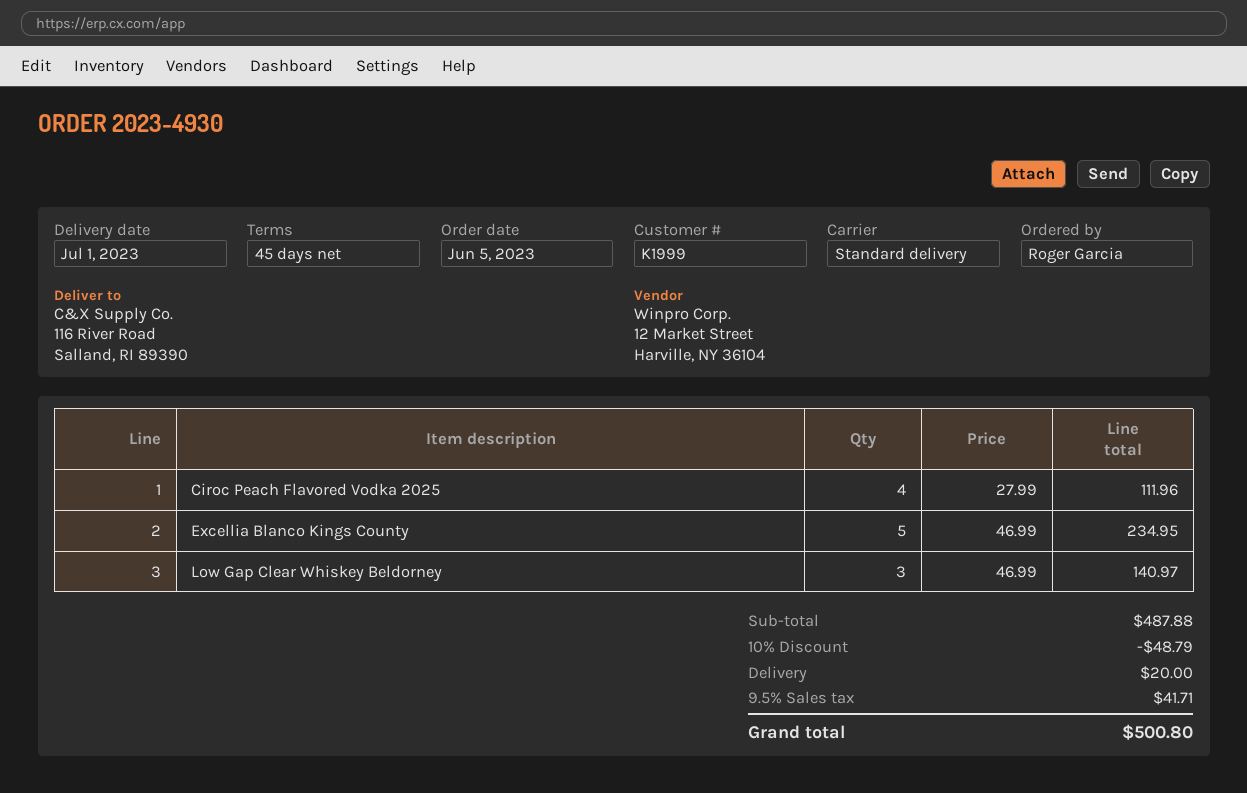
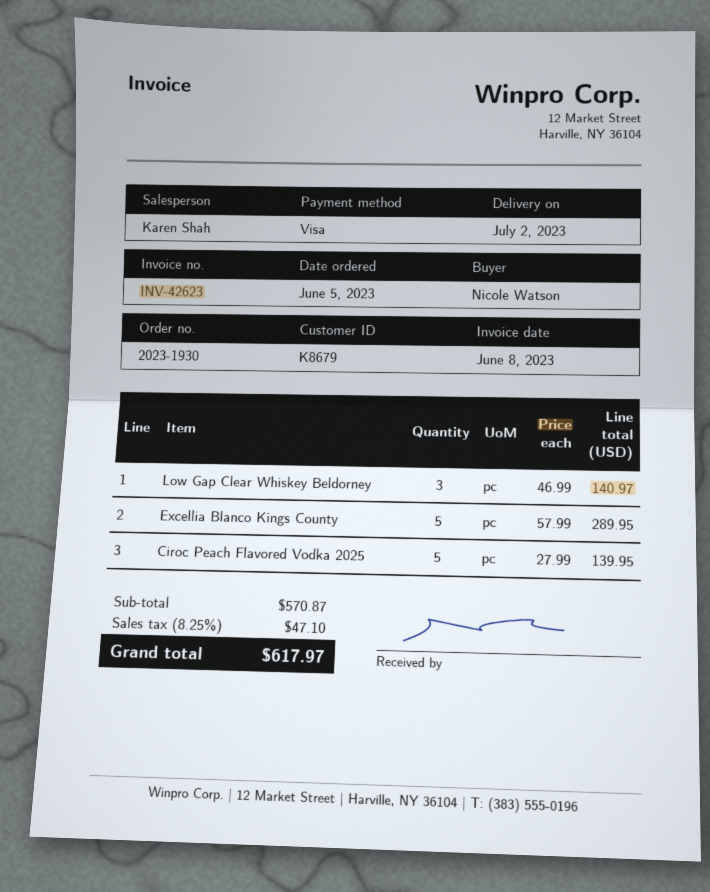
order number: 2023-4930 -> 2023-1930
delivery date: 2023-07-01 -> 2023-07-02
customer number: K1999 -> K8679
ordered by: Roger Garcia -> Nicole Watson
Ciroc Peach Flavored Vodka 2025: 4 x 27.99 = 111.96 -> 5 x 27.99 = 139.95
Excellia Blanco Kings County: 5 x 46.99 = 234.95 -> 5 x 57.99 = 289.95
subtotal: 487.88 -> 570.87
discount: 10% = 48.79 -> none
shipping: 20.00 -> none
tax: 9.5% = 41.71 -> 8.25% = 47.10
total: 500.80 -> 617.97

